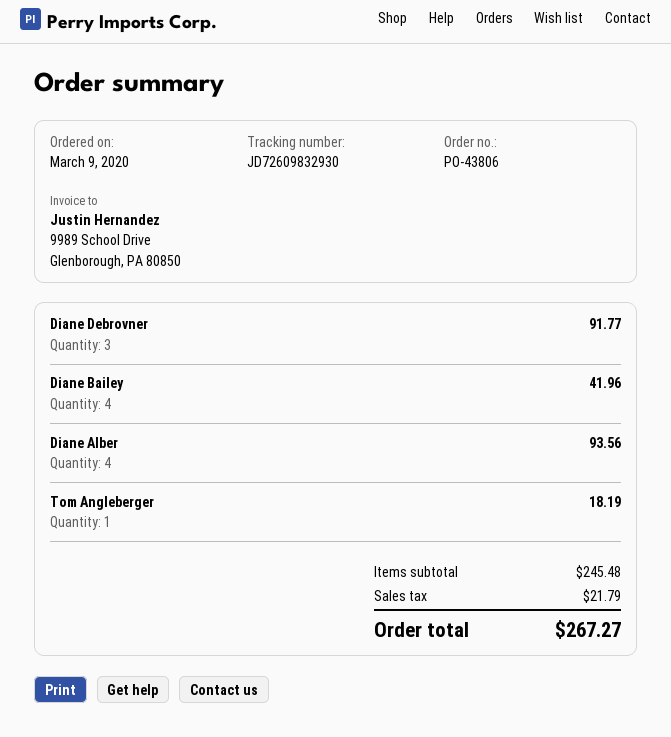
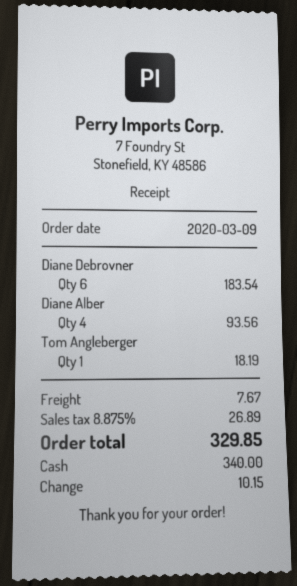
Diane Debrovner: 3 for 91.77 -> 6 for 183.54
Diane Bailey: 4 for 41.96 -> none
shipping: none -> 7.67
tax: 21.79 -> 26.89
total: 267.27 -> 329.85

